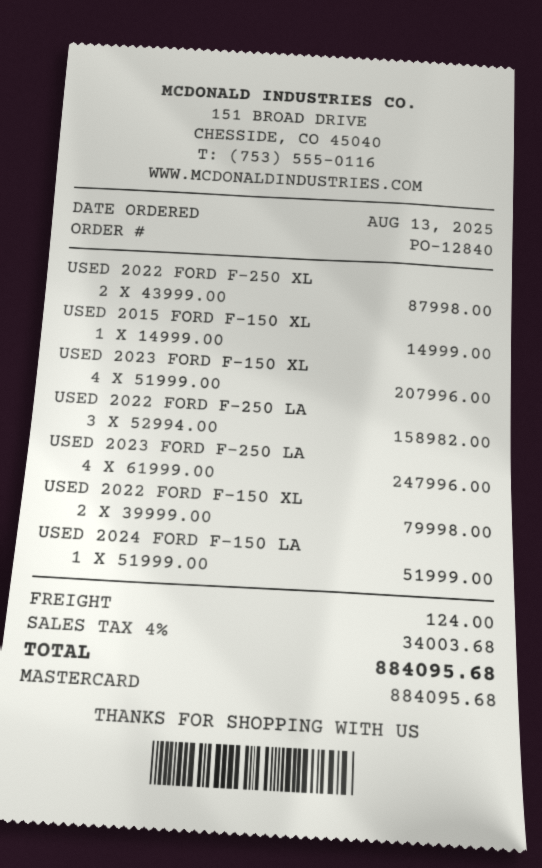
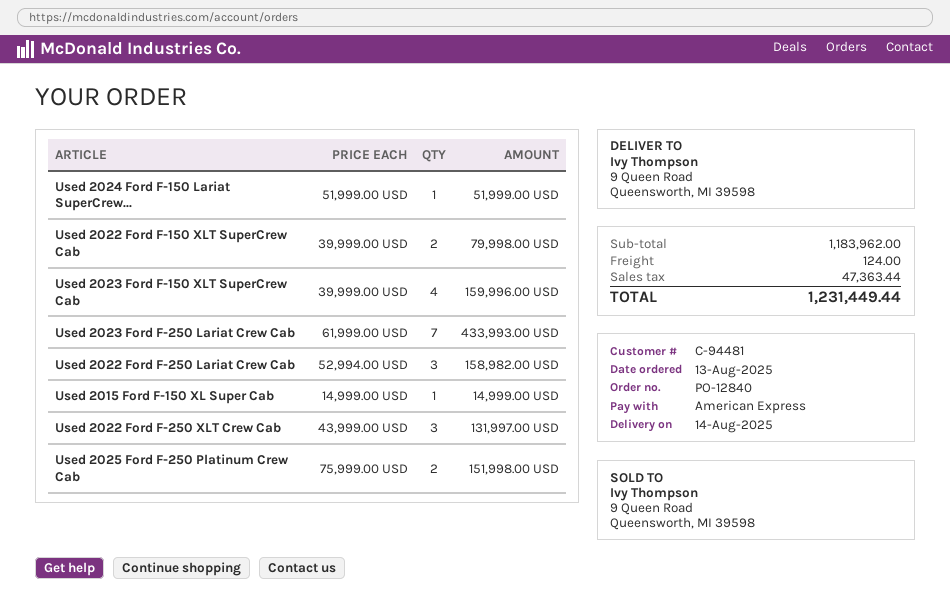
payment method: Mastercard -> American Express
USED 2022 FORD F-250 XL: 2 x 43999.00 = 87998.00 -> 3 x 43999.00 = 131997.00
USED 2023 FORD F-150 XL: 4 x 51999.00 = 207996.00 -> 4 x 39999.00 = 159996.00
USED 2023 FORD F-250 LA: 4 x 61999.00 = 247996.00 -> 7 x 61999.00 = 433993.00
Used 2025 Ford F-250 Platinum Crew Cab: none -> 2 x 75999.00 = 151998.00
tax: 34003.68 -> 47363.44
total: 884095.68 -> 1231449.44

